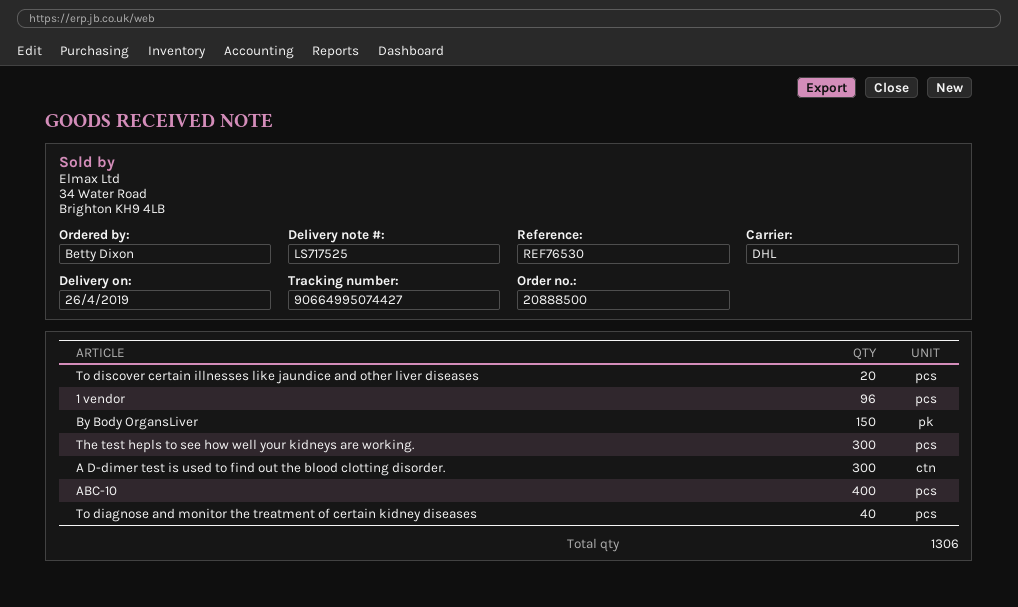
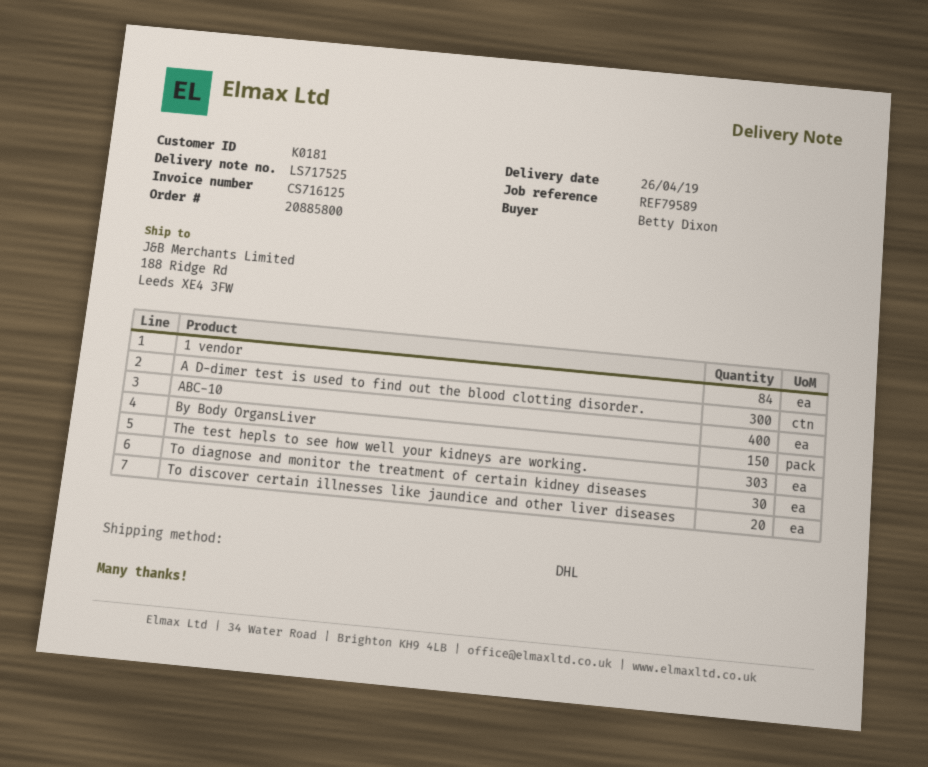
order number: 20888500 -> 20885800
reference: REF76530 -> REF79589
1 vendor: 96 -> 84
The test hepls to see how well your kidneys are working.: 300 -> 303
To diagnose and monitor the treatment of certain kidney diseases: 40 -> 30

